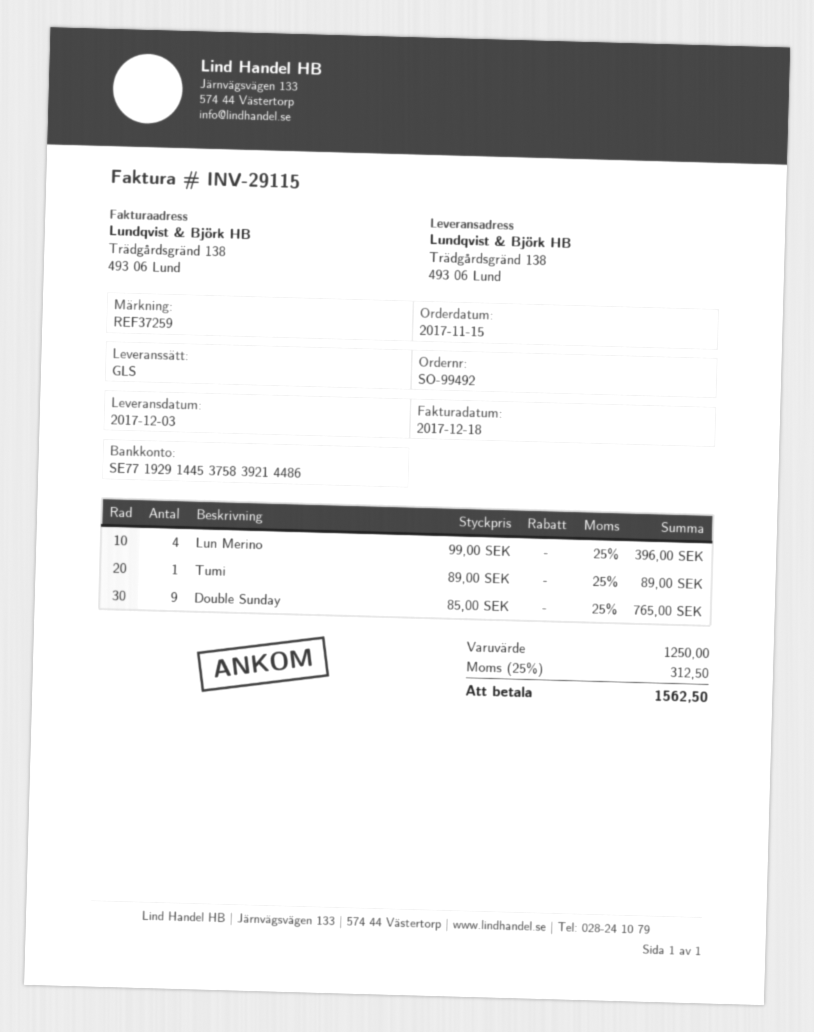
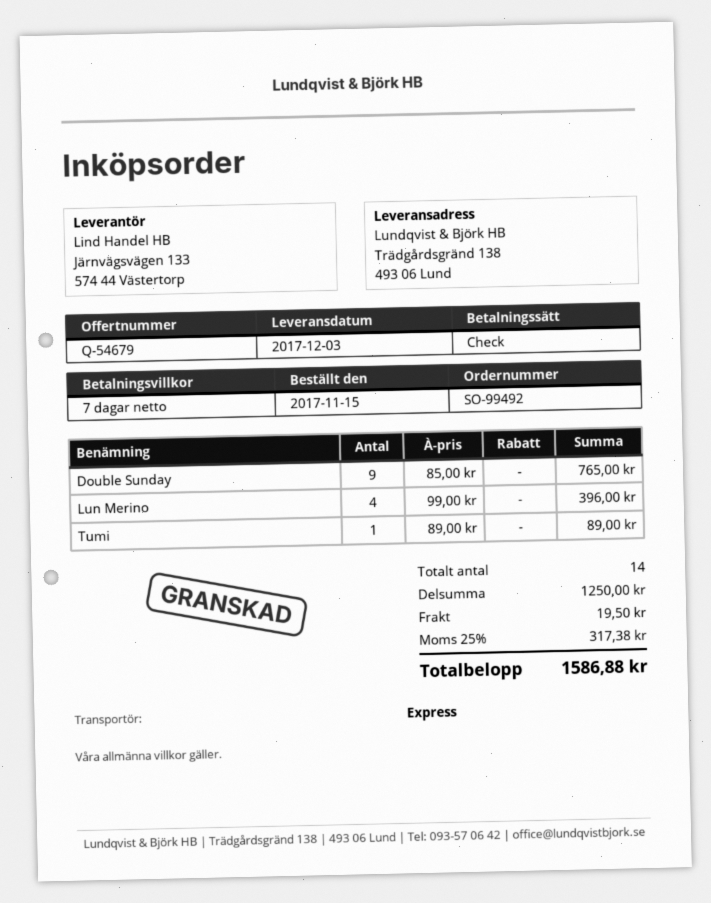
shipping method: GLS -> express
shipping: none -> 19.50
tax: 25% = 312.50 -> 25% = 317.38
total: 1562.50 -> 1586.88

